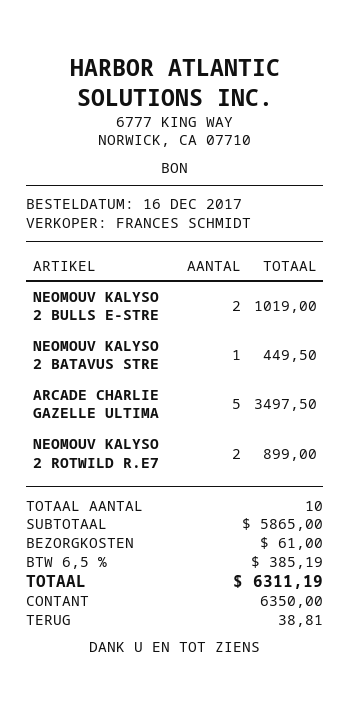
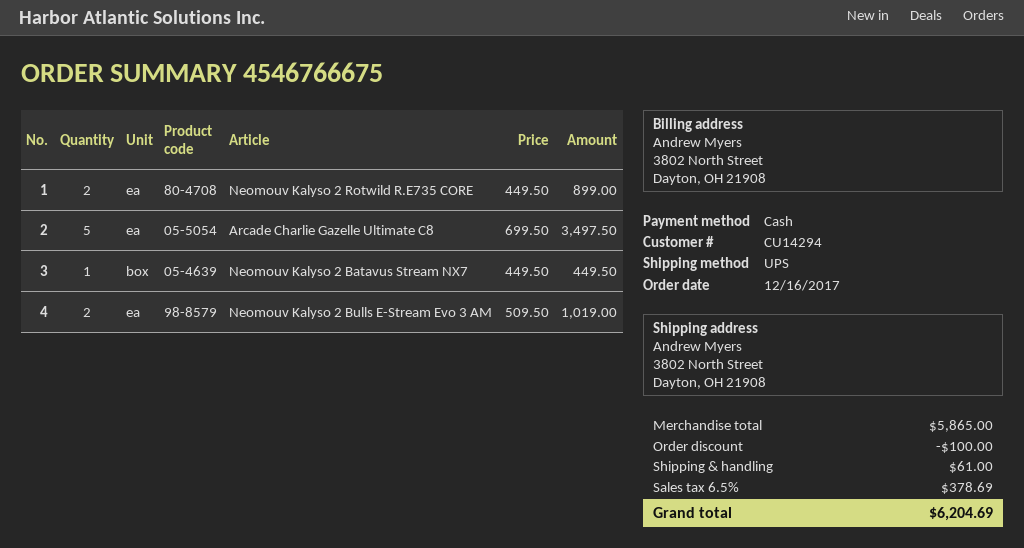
discount: none -> 100.00
tax: 6.5% = 385.19 -> 6.5% = 378.69
total: 6311.19 -> 6204.69

